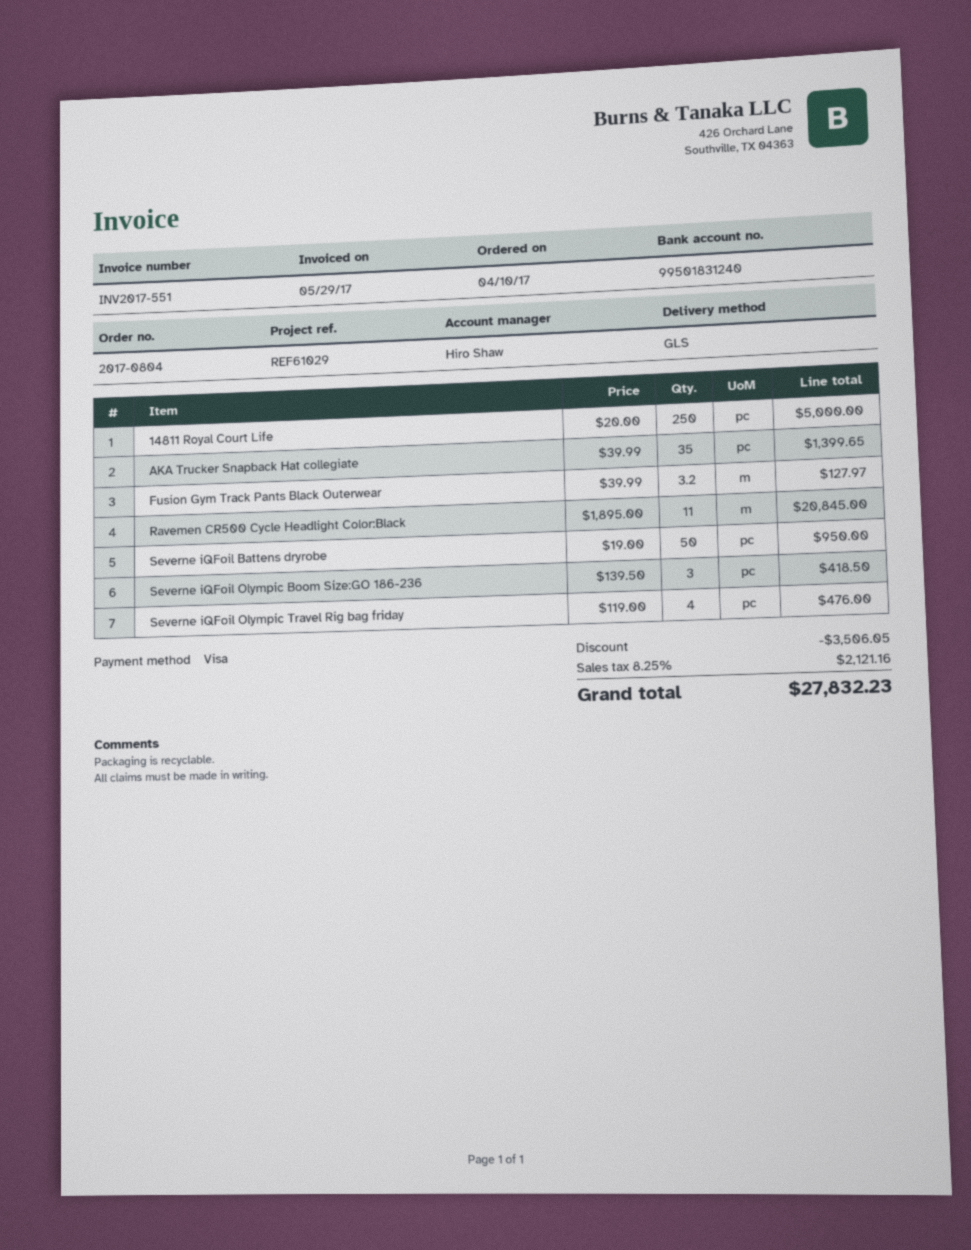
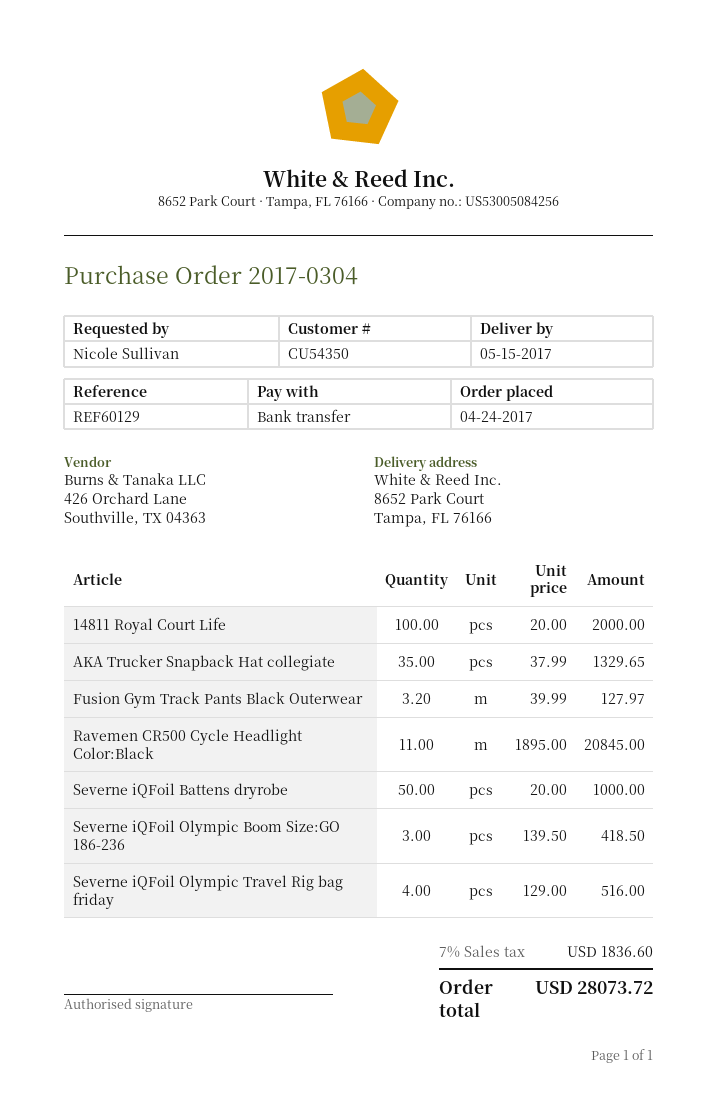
order number: 2017-0804 -> 2017-0304
order date: 2017-04-10 -> 2017-04-24
reference: REF61029 -> REF60129
payment method: Visa -> bank transfer
14811 Royal Court Life: 250 x 20.00 = 5000.00 -> 100 x 20.00 = 2000.00
AKA Trucker Snapback Hat collegiate: 35 x 39.99 = 1399.65 -> 35 x 37.99 = 1329.65
Severne iQFoil Battens dryrobe: 50 x 19.00 = 950.00 -> 50 x 20.00 = 1000.00
Severne iQFoil Olympic Travel Rig bag friday: 4 x 119.00 = 476.00 -> 4 x 129.00 = 516.00
discount: 3506.05 -> none
tax: 8.25% = 2121.16 -> 7% = 1836.60
total: 27832.23 -> 28073.72

